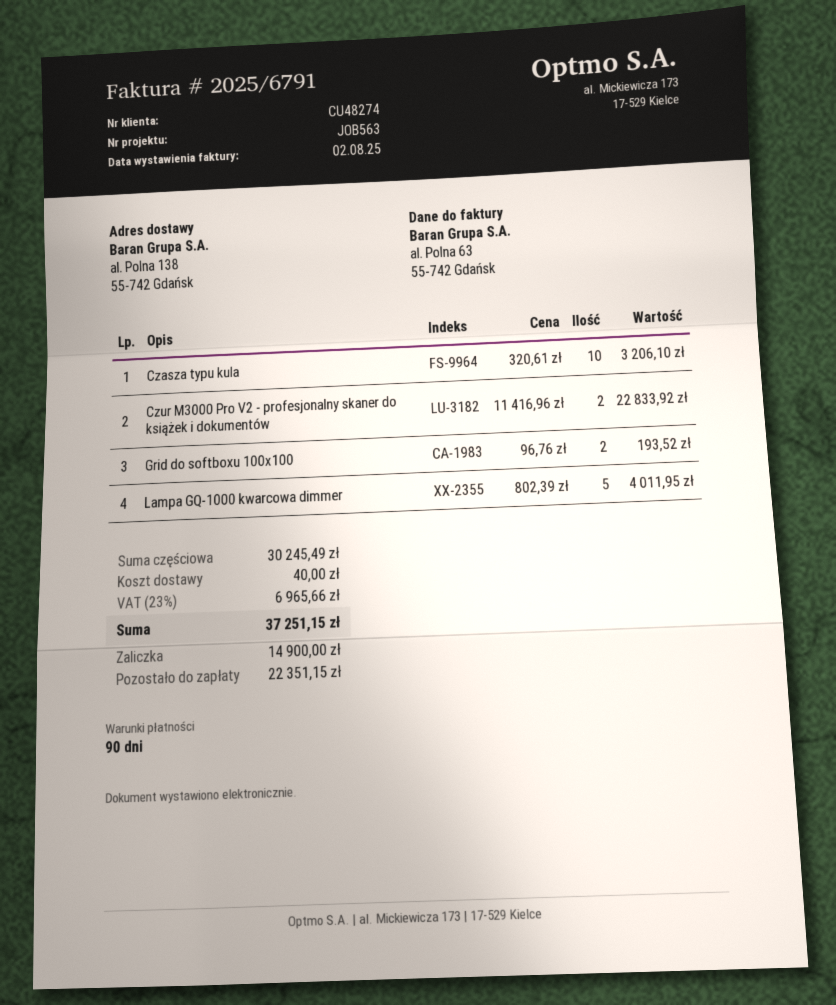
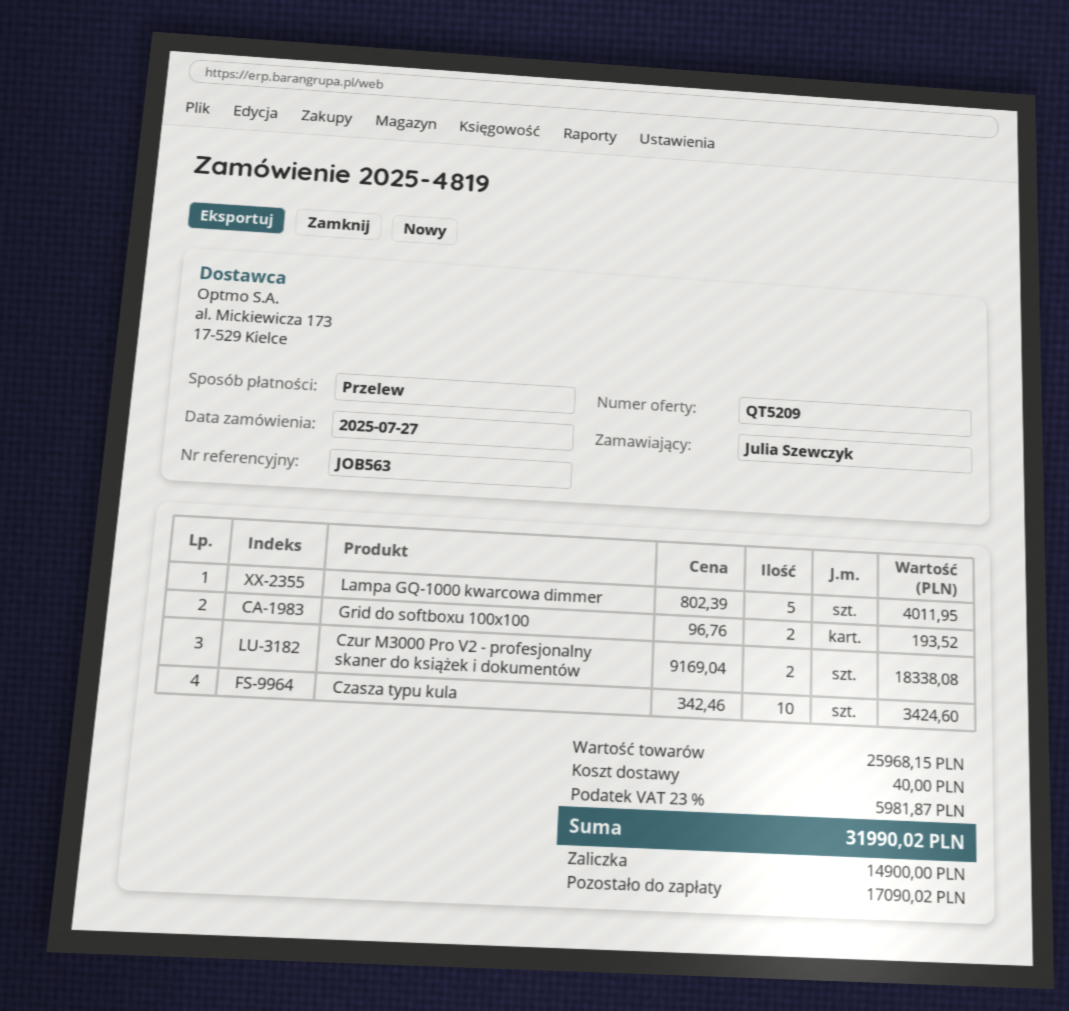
Czasza typu kula: 10 x 320.61 = 3206.10 -> 10 x 342.46 = 3424.60
Czur M3000 Pro V2 - profesjonalny skaner do książek i dokumentów: 2 x 11416.96 = 22833.92 -> 2 x 9169.04 = 18338.08
subtotal: 30245.49 -> 25968.15
tax: 23% = 6965.66 -> 23% = 5981.87
total: 37251.15 -> 31990.02
balance: 22351.15 -> 17090.02

